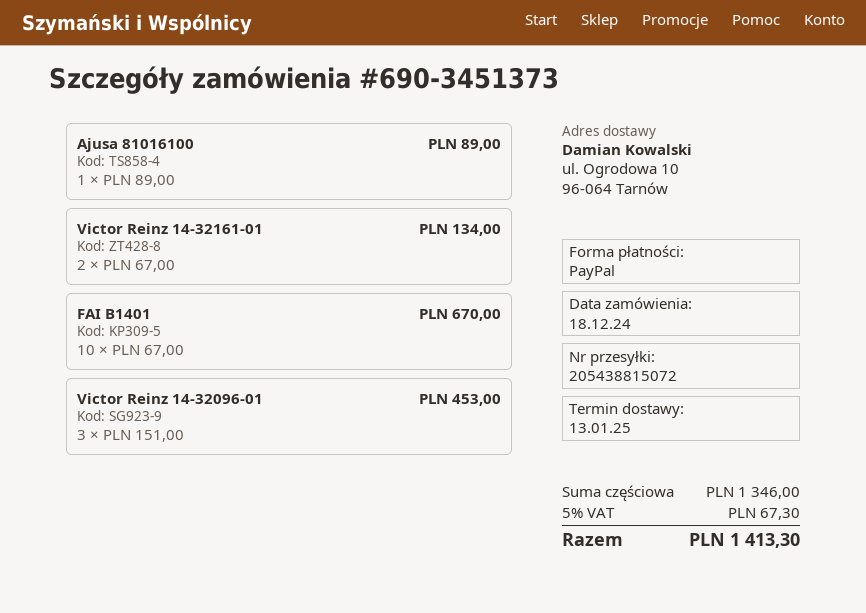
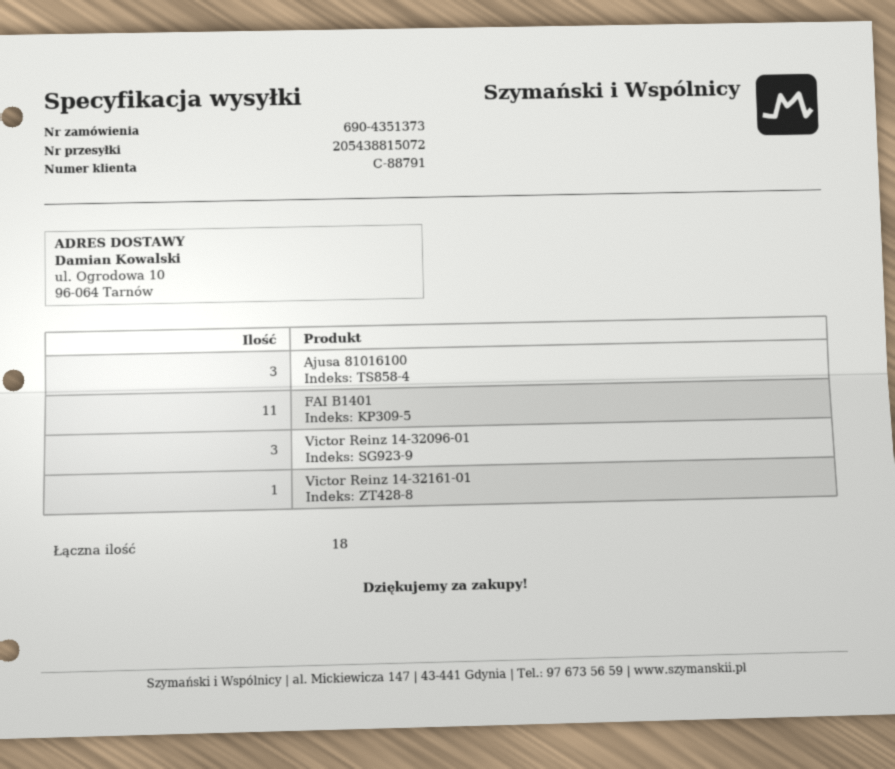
order number: 690-3451373 -> 690-4351373
Ajusa 81016100: 1 -> 3
Victor Reinz 14-32161-01: 2 -> 1
FAI B1401: 10 -> 11

